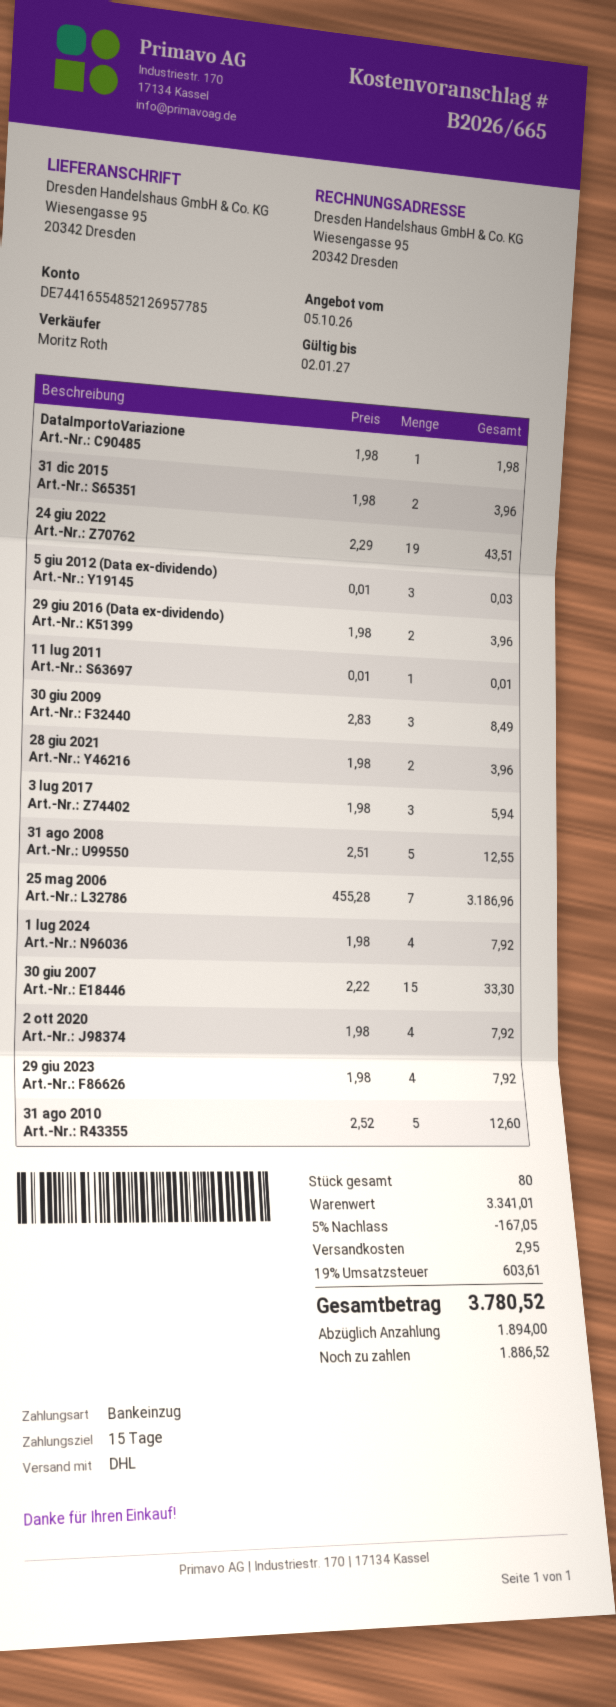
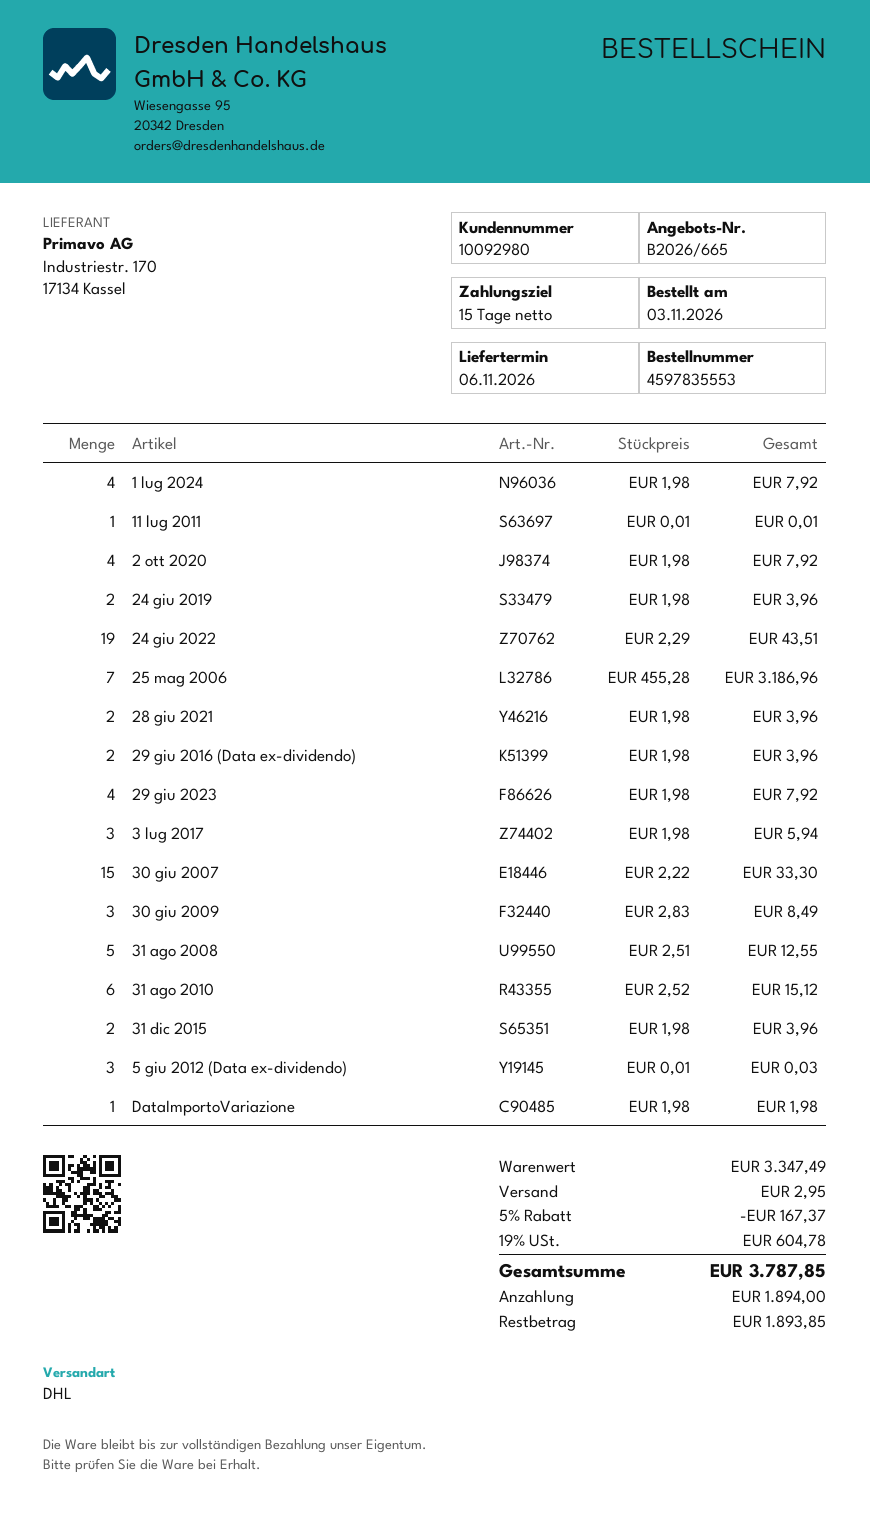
31 ago 2010: 5 x 2.52 = 12.60 -> 6 x 2.52 = 15.12
24 giu 2019: none -> 2 x 1.98 = 3.96
subtotal: 3341.01 -> 3347.49
discount: 5% = 167.05 -> 5% = 167.37
tax: 19% = 603.61 -> 19% = 604.78
total: 3780.52 -> 3787.85
balance: 1886.52 -> 1893.85

